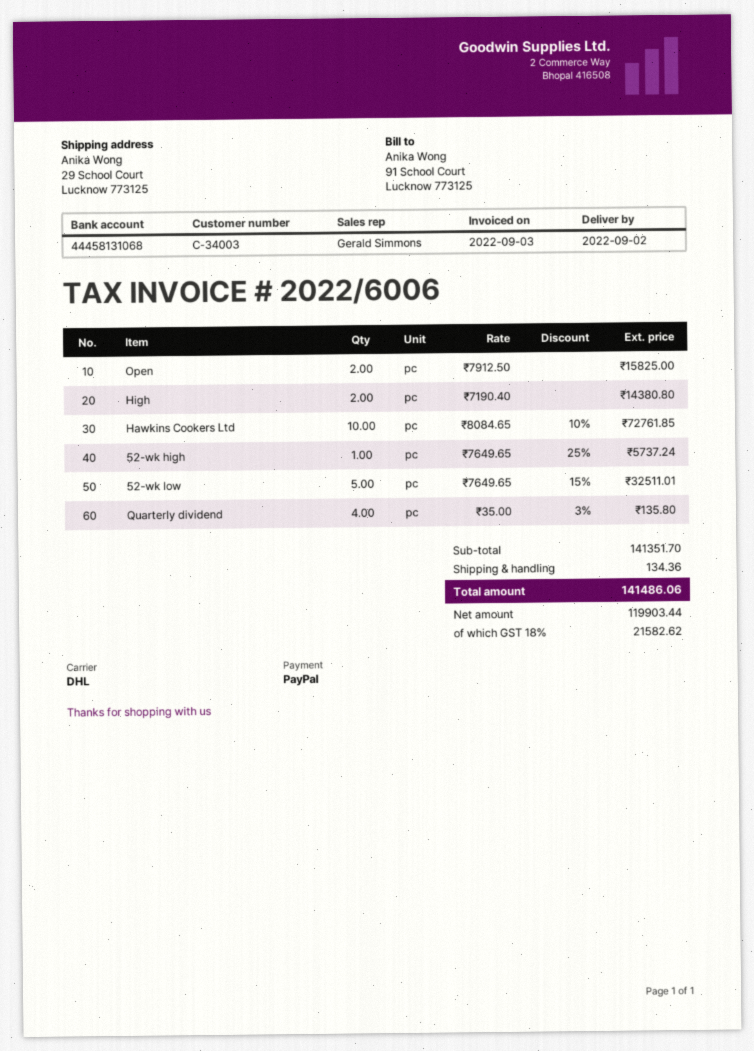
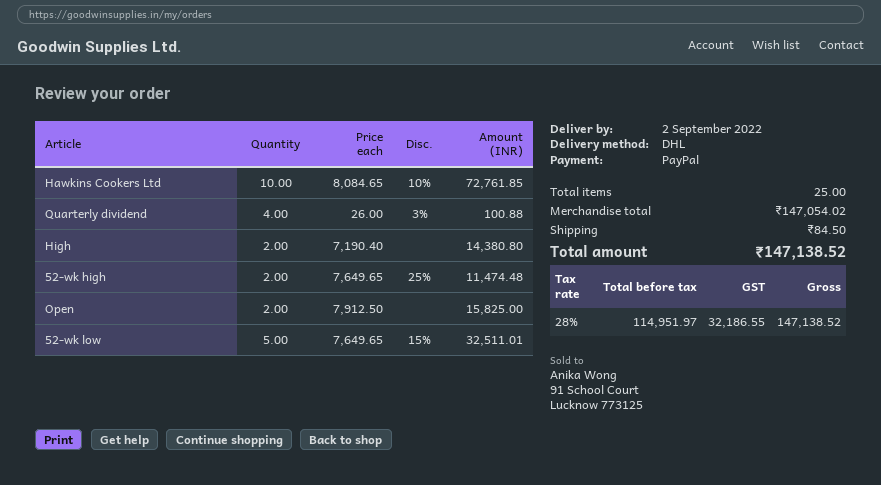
52-wk high: 1 x 7649.65 - 25% = 5737.24 -> 2 x 7649.65 - 25% = 11474.48
Quarterly dividend: 4 x 35.00 - 3% = 135.80 -> 4 x 26.00 - 3% = 100.88
subtotal: 141351.70 -> 147054.02
shipping: 134.36 -> 84.50
net: 119903.44 -> 114951.97
tax: 18% = 21582.62 -> 28% = 32186.55
total: 141486.06 -> 147138.52

